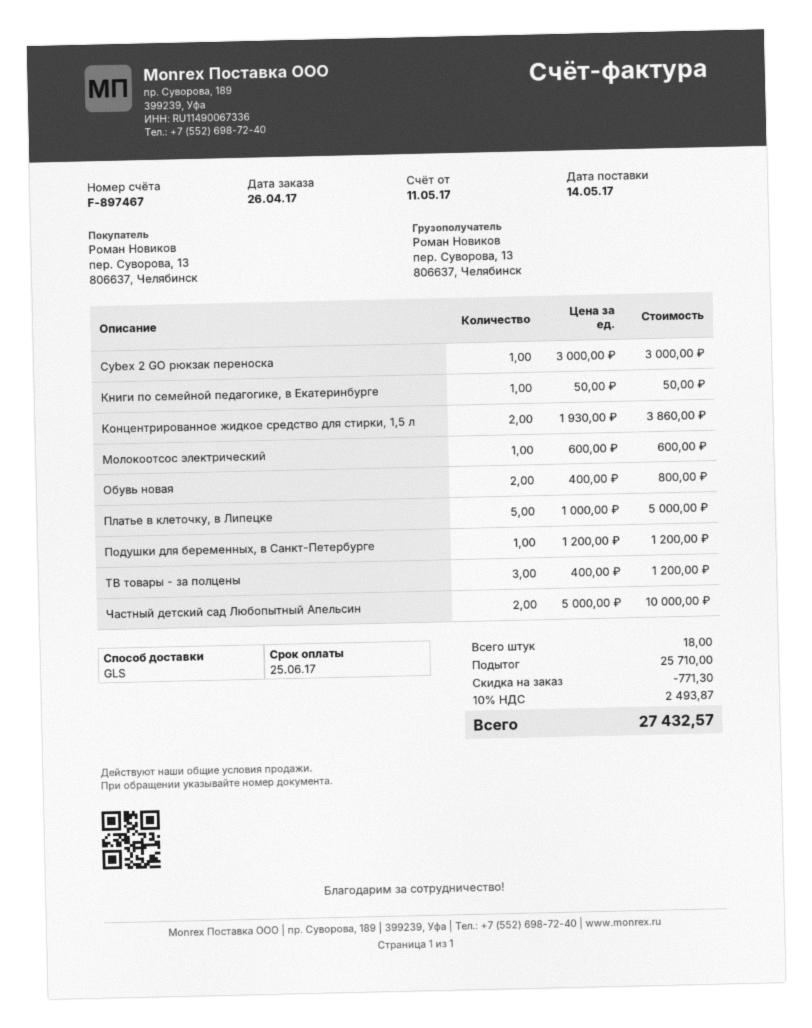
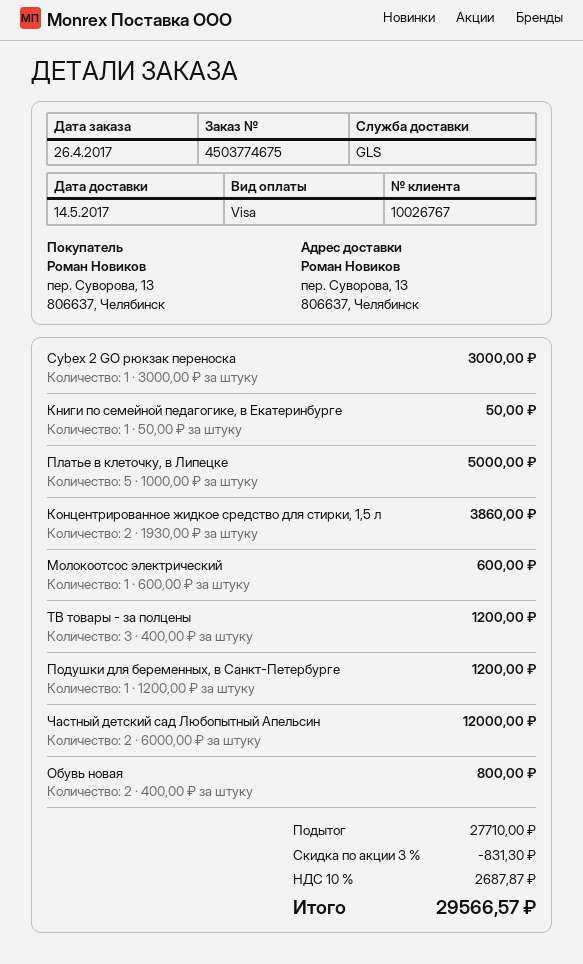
Частный детский сад Любопытный Апельсин: 2 x 5000.00 = 10000.00 -> 2 x 6000.00 = 12000.00
subtotal: 25710.00 -> 27710.00
discount: 771.30 -> 831.30
tax: 10% = 2493.87 -> 10% = 2687.87
total: 27432.57 -> 29566.57

